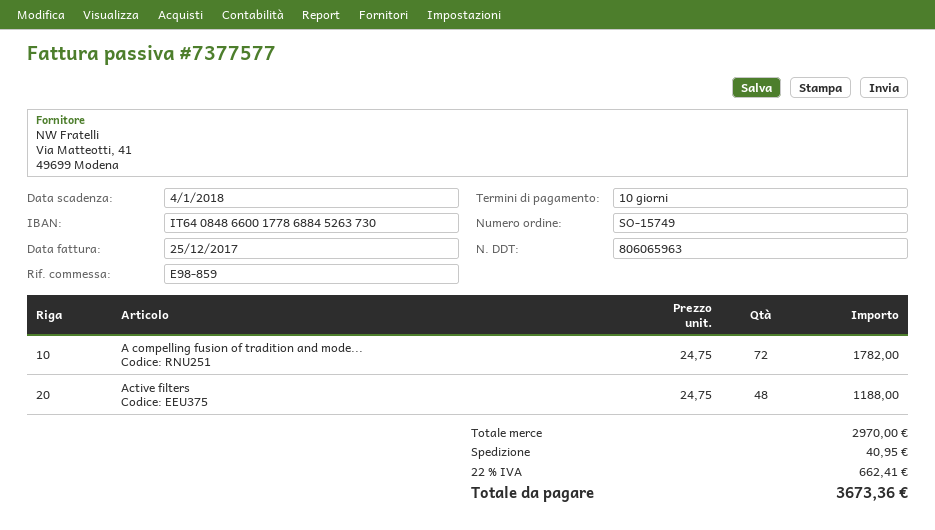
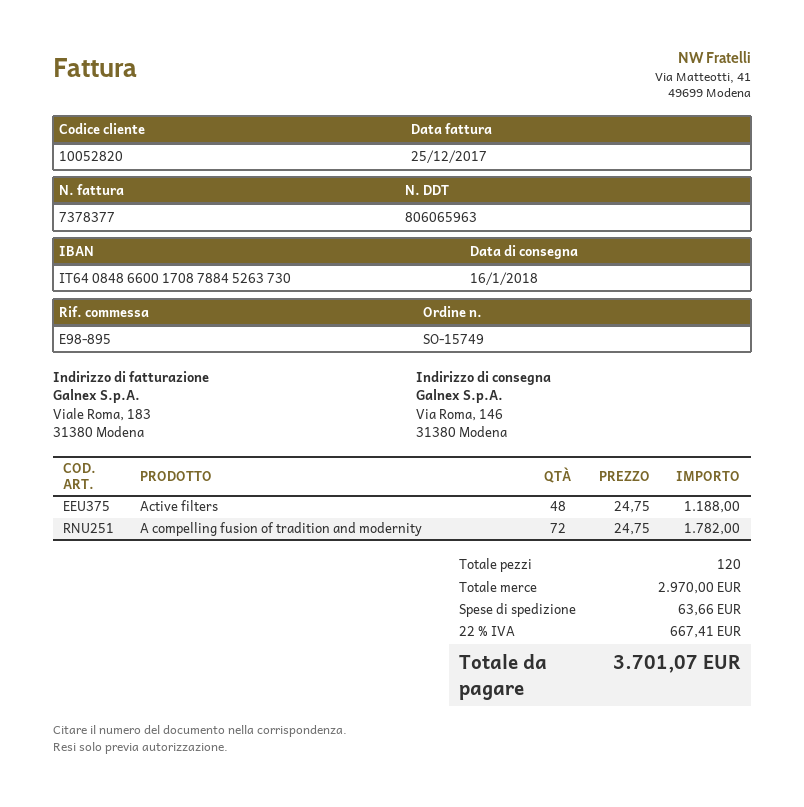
invoice number: 7377577 -> 7378377
reference: E98-859 -> E98-895
bank account: IT6408486600177868845263730 -> IT6408486600170878845263730
shipping: 40.95 -> 63.66
tax: 22% = 662.41 -> 22% = 667.41
total: 3673.36 -> 3701.07

